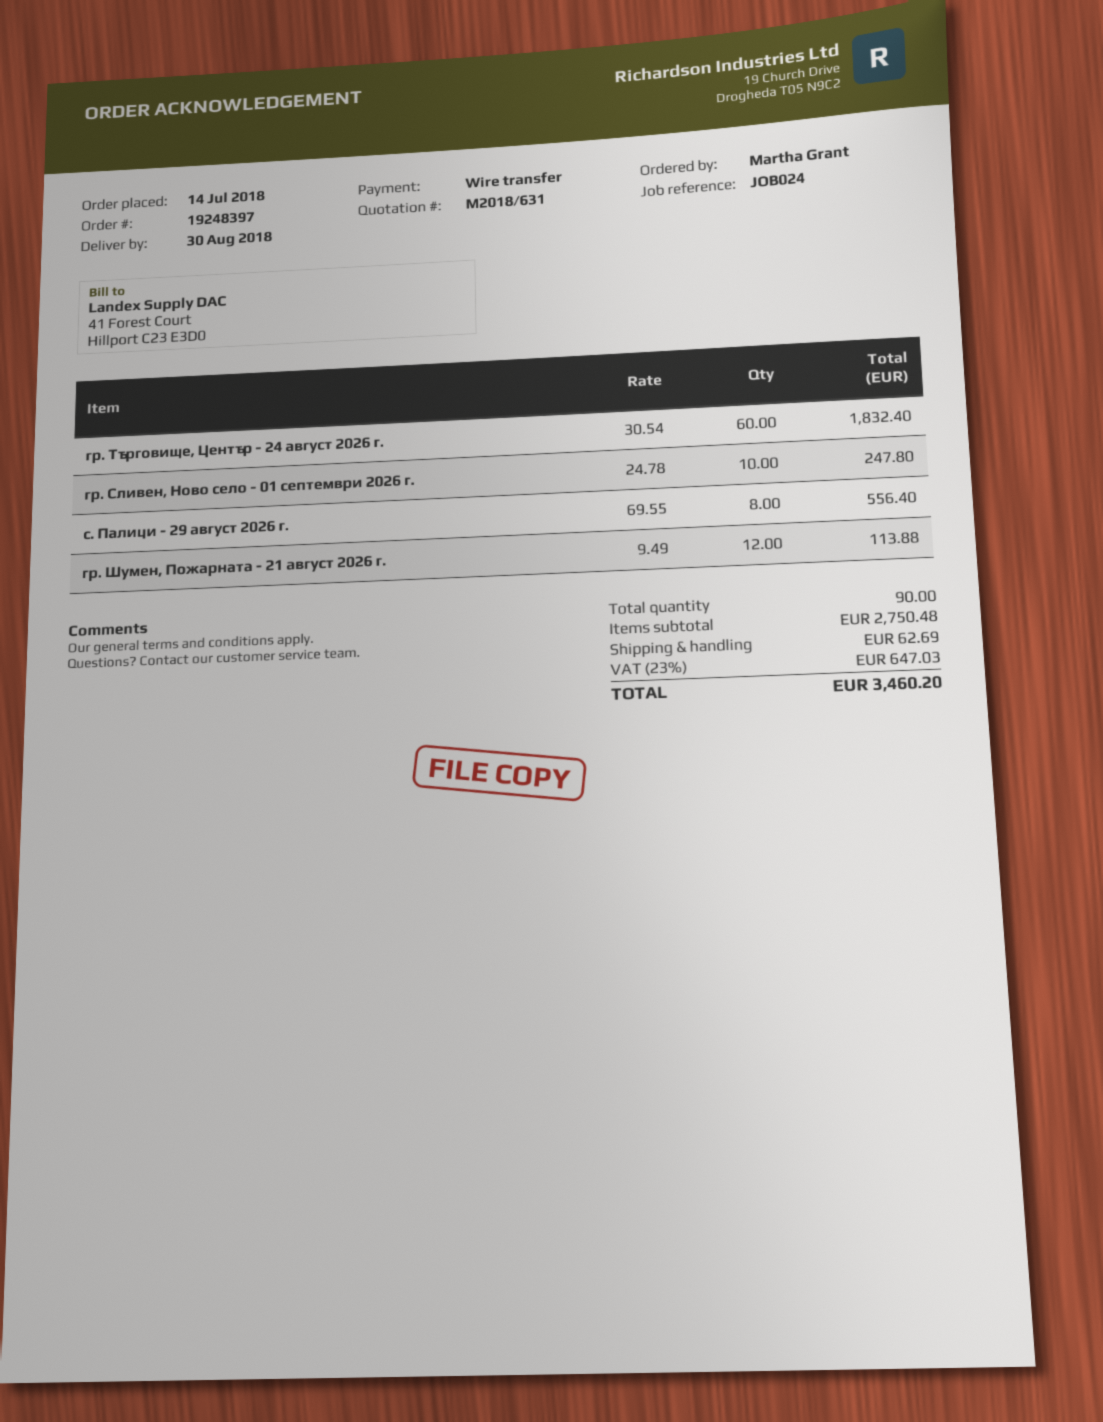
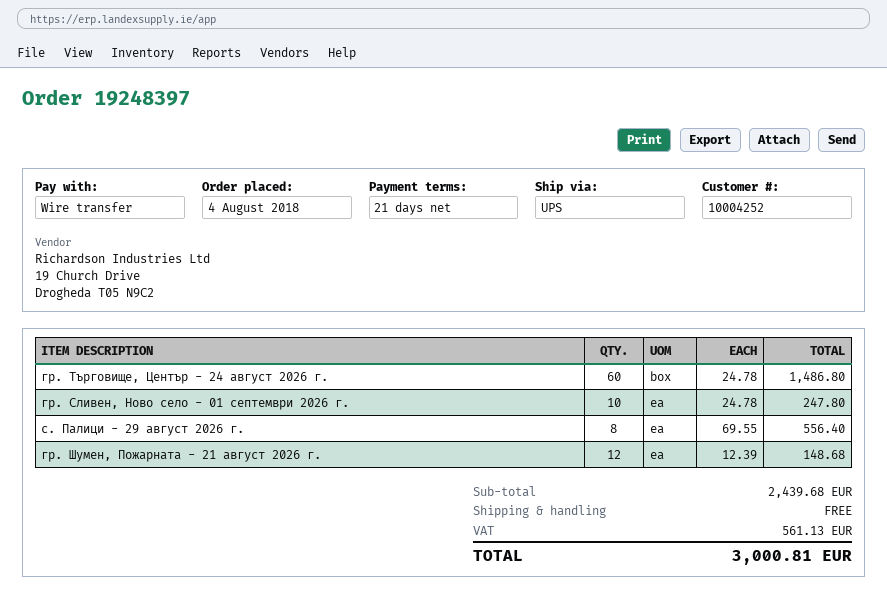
order date: 2018-07-14 -> 2018-08-04
гр. Търговище, Център - 24 август 2026 г.: 60 x 30.54 = 1832.40 -> 60 x 24.78 = 1486.80
гр. Шумен, Пожарната - 21 август 2026 г.: 12 x 9.49 = 113.88 -> 12 x 12.39 = 148.68
subtotal: 2750.48 -> 2439.68
shipping: 62.69 -> 0.00
tax: 647.03 -> 561.13
total: 3460.20 -> 3000.81

